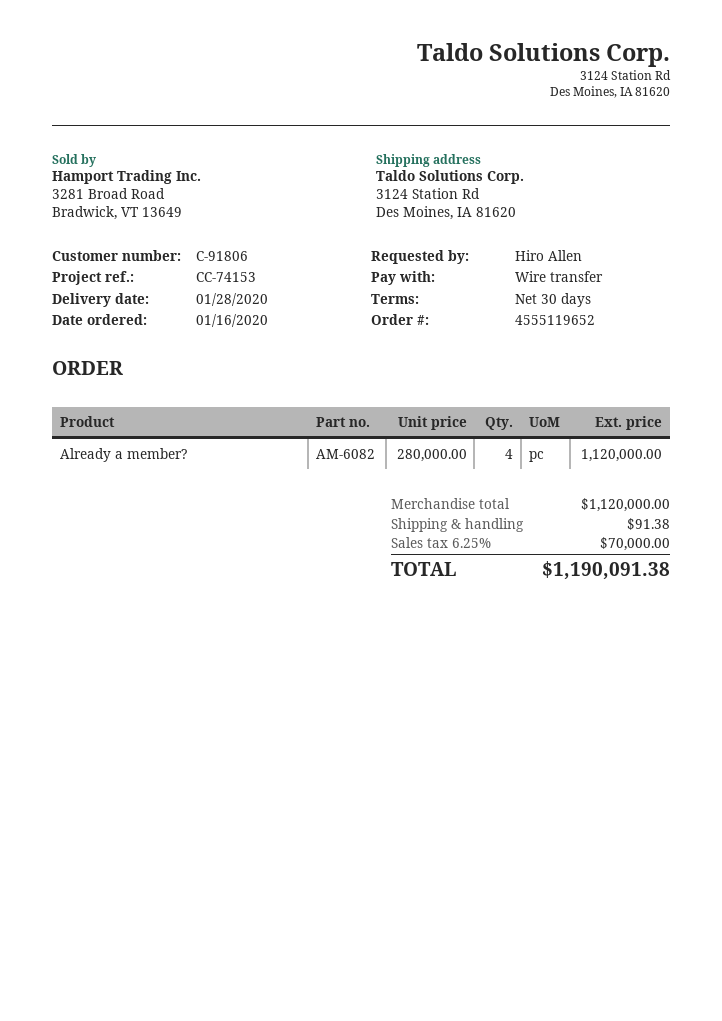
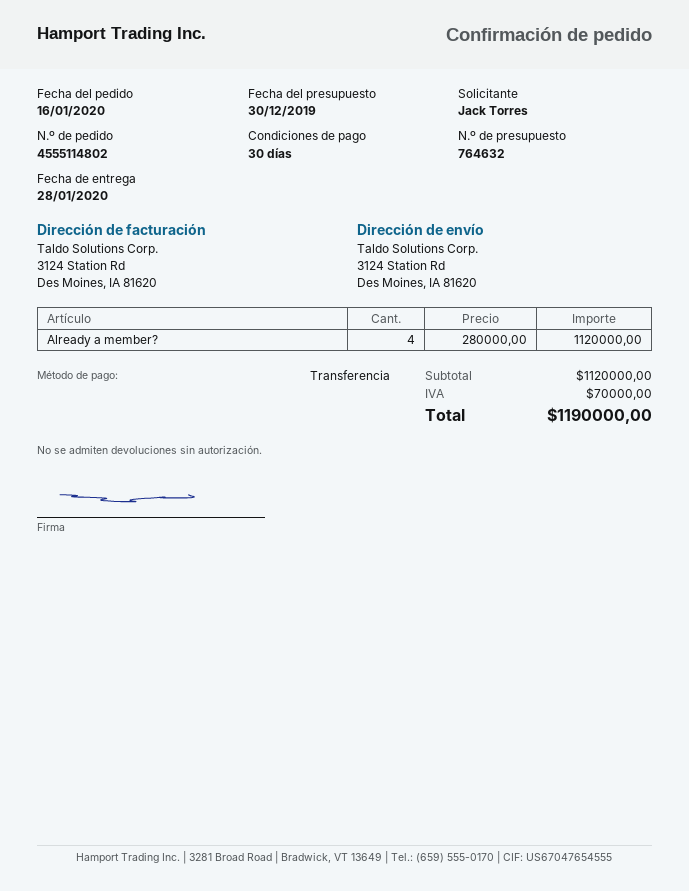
order number: 4555119652 -> 4555114802
ordered by: Hiro Allen -> Jack Torres
shipping: 91.38 -> none
total: 1190091.38 -> 1190000.00

